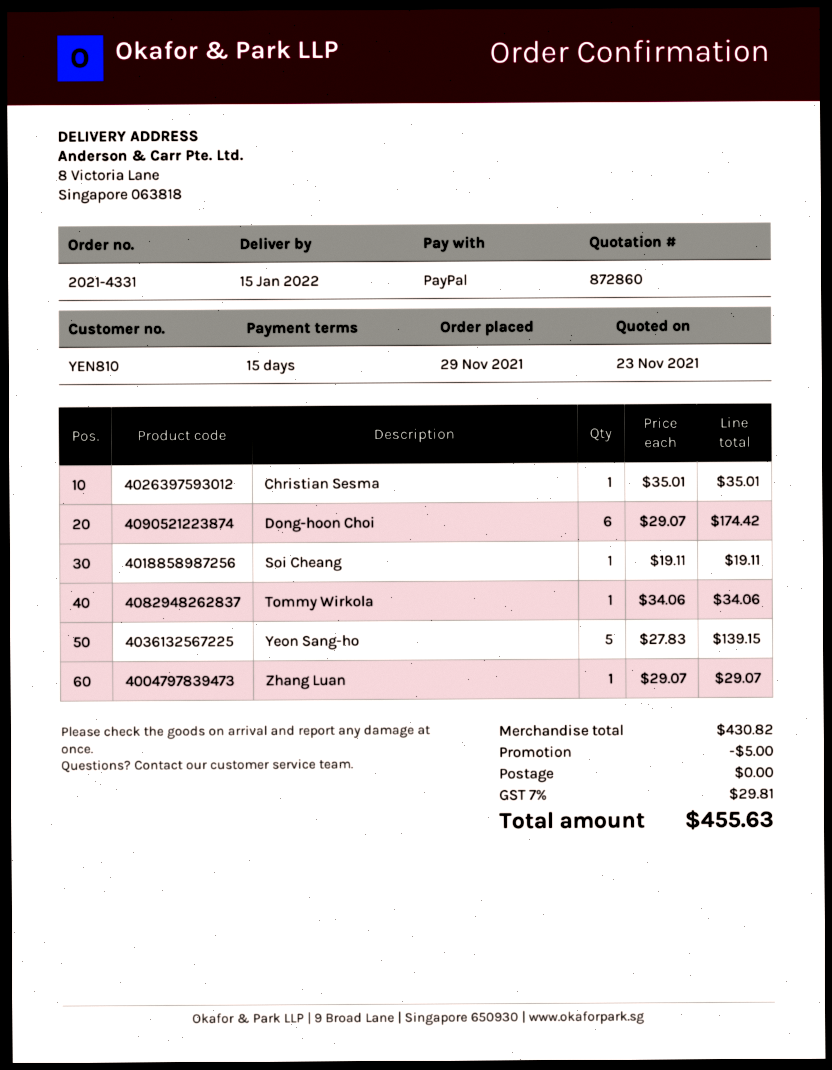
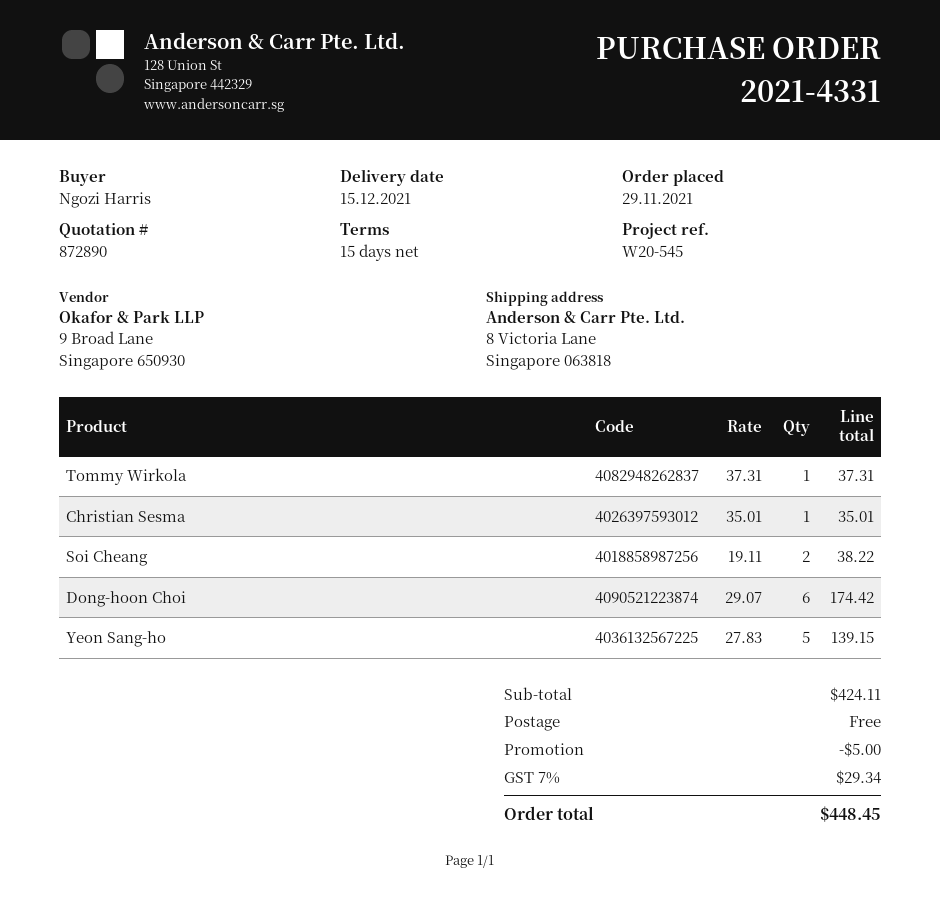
quote number: 872860 -> 872890
delivery date: 2022-01-15 -> 2021-12-15
Soi Cheang: 1 x 19.11 = 19.11 -> 2 x 19.11 = 38.22
Tommy Wirkola: 1 x 34.06 = 34.06 -> 1 x 37.31 = 37.31
Zhang Luan: 1 x 29.07 = 29.07 -> none
subtotal: 430.82 -> 424.11
tax: 7% = 29.81 -> 7% = 29.34
total: 455.63 -> 448.45

